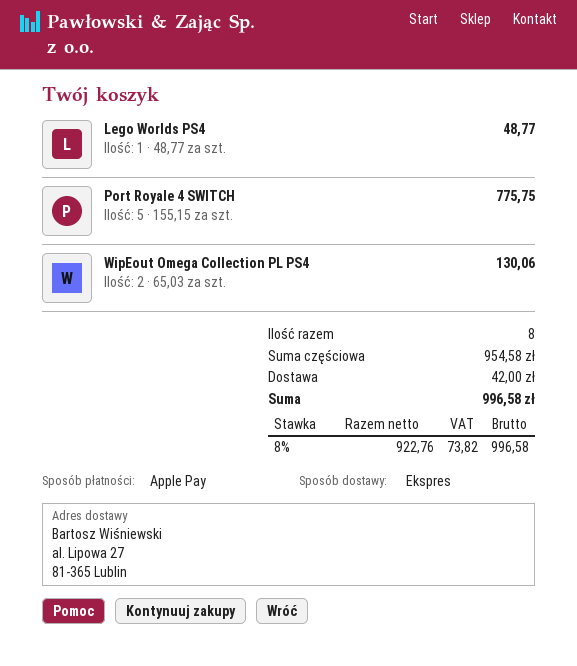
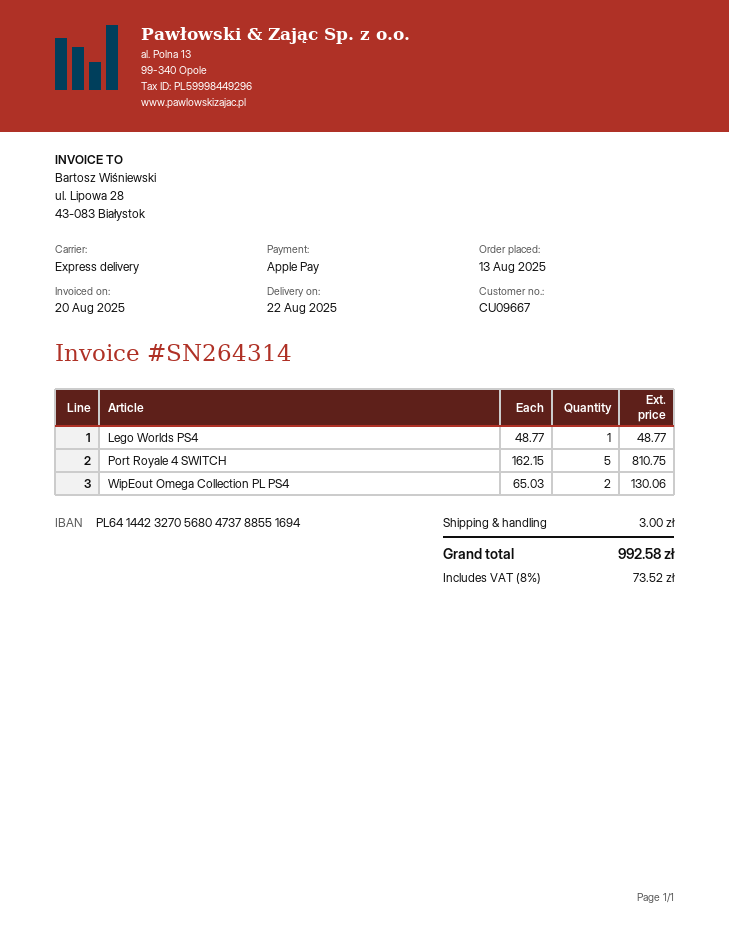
Port Royale 4 SWITCH: 5 x 155.15 = 775.75 -> 5 x 162.15 = 810.75
shipping: 42.00 -> 3.00
tax: 8% = 73.82 -> 8% = 73.52
total: 996.58 -> 992.58

